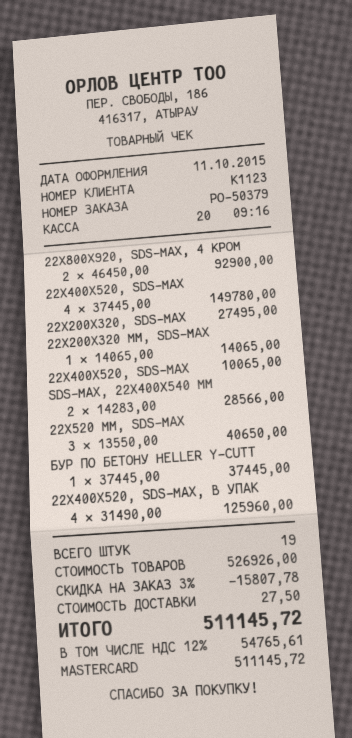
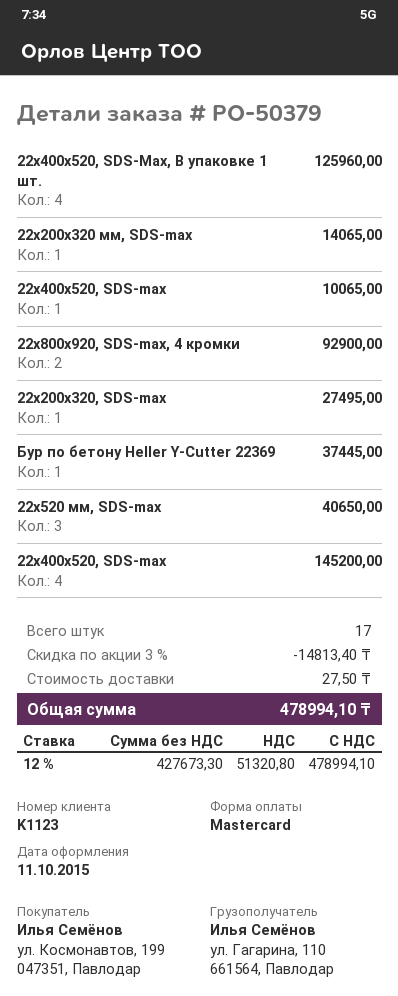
22Х400X520, SDS-MAX: 4 for 149780.00 -> 4 for 145200.00
SDS-MAX, 22X400X540 ММ: 2 for 28566.00 -> none
total quantity: 19 -> 17
discount: 3% = 15807.78 -> 3% = 14813.40
tax: 12% = 54765.61 -> 12% = 51320.80
total: 511145.72 -> 478994.10

